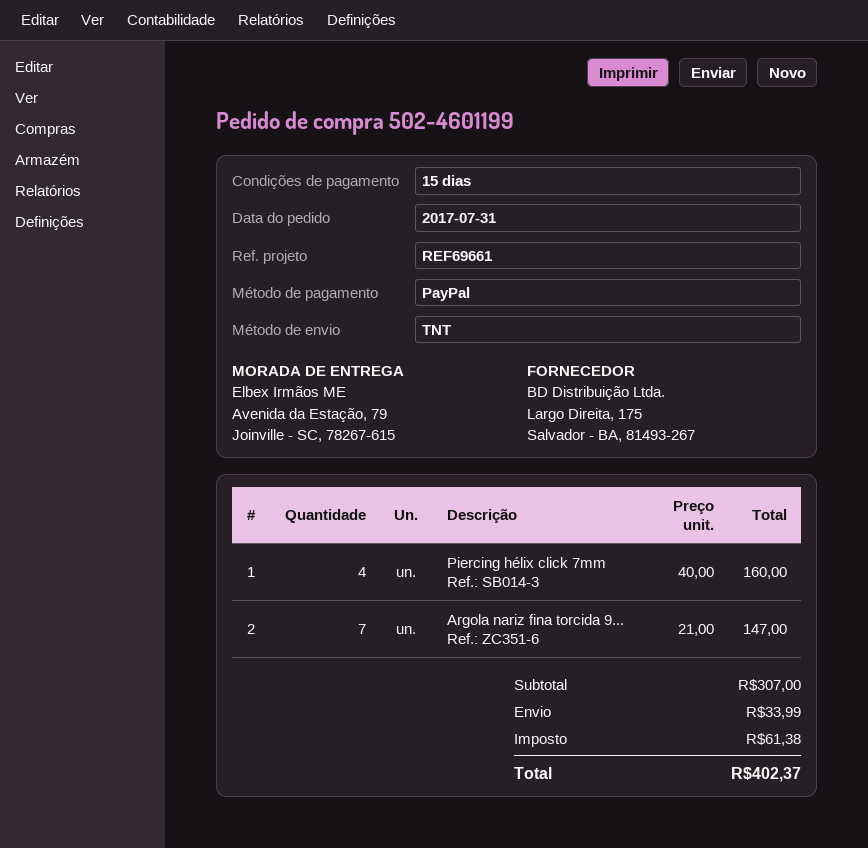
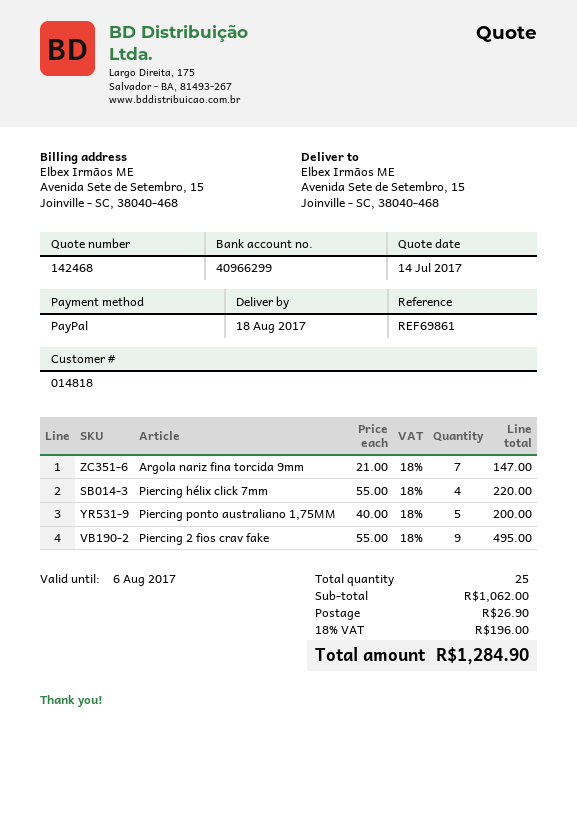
reference: REF69661 -> REF69861
ship to: Avenida da Estação, 79, Joinville - SC, 78267-615 -> Avenida Sete de Setembro, 15, Joinville - SC, 38040-468
Piercing hélix click 7mm: 4 x 40.00 = 160.00 -> 4 x 55.00 = 220.00
Piercing ponto australiano 1,75MM: none -> 5 x 40.00 = 200.00
Piercing 2 fios crav fake: none -> 9 x 55.00 = 495.00
subtotal: 307.00 -> 1062.00
shipping: 33.99 -> 26.90
tax: 61.38 -> 196.00
total: 402.37 -> 1284.90

